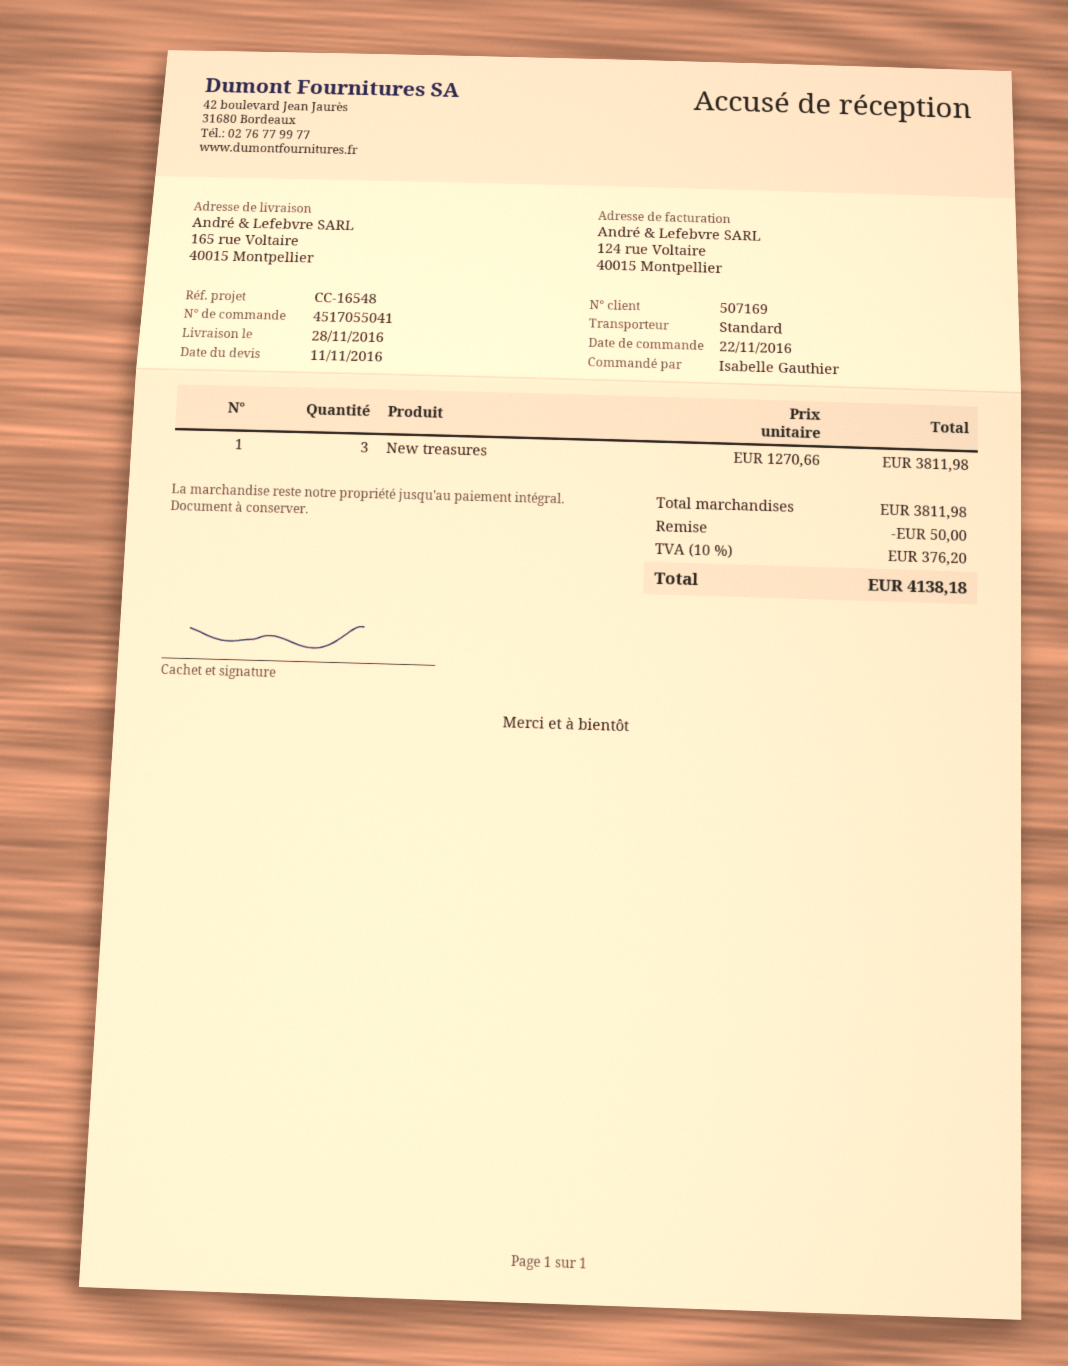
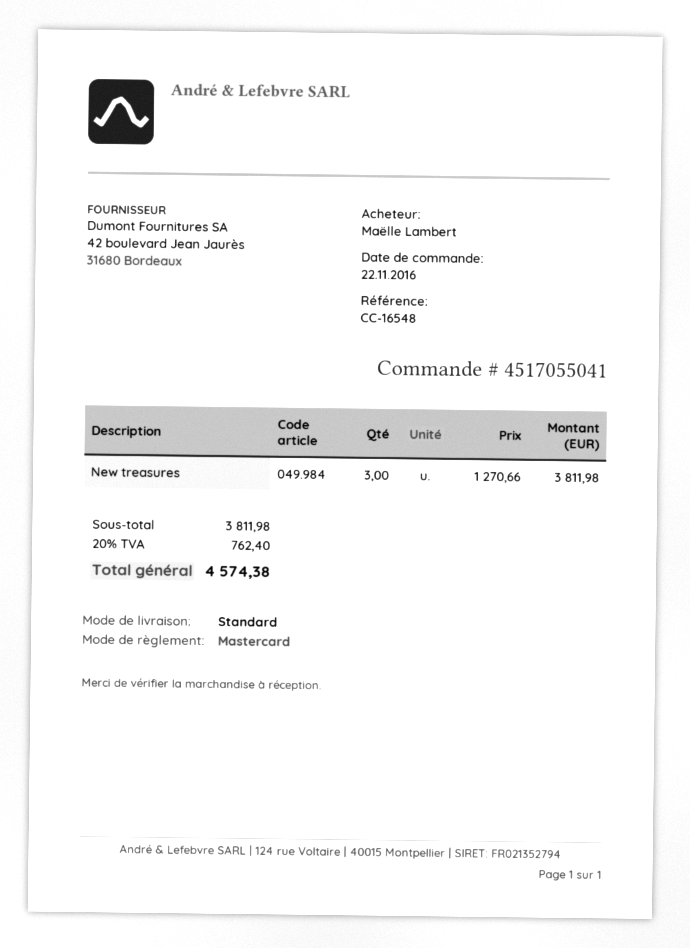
ordered by: Isabelle Gauthier -> Maëlle Lambert
discount: 50.00 -> none
tax: 10% = 376.20 -> 20% = 762.40
total: 4138.18 -> 4574.38

